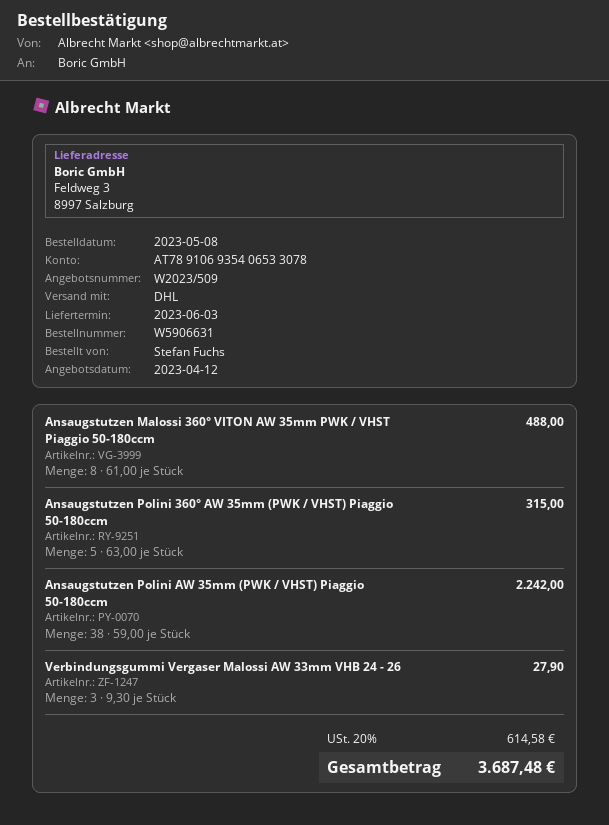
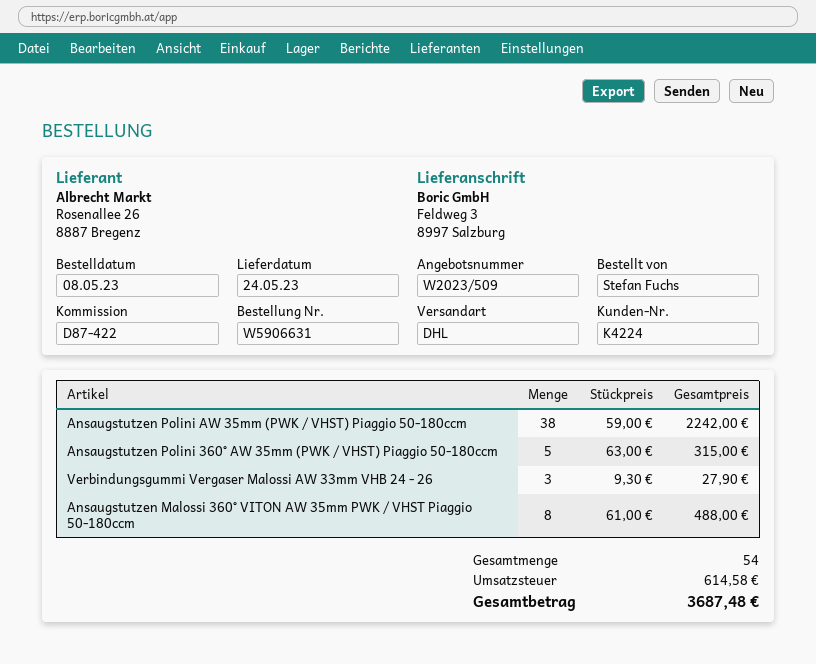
delivery date: 2023-06-03 -> 2023-05-24

